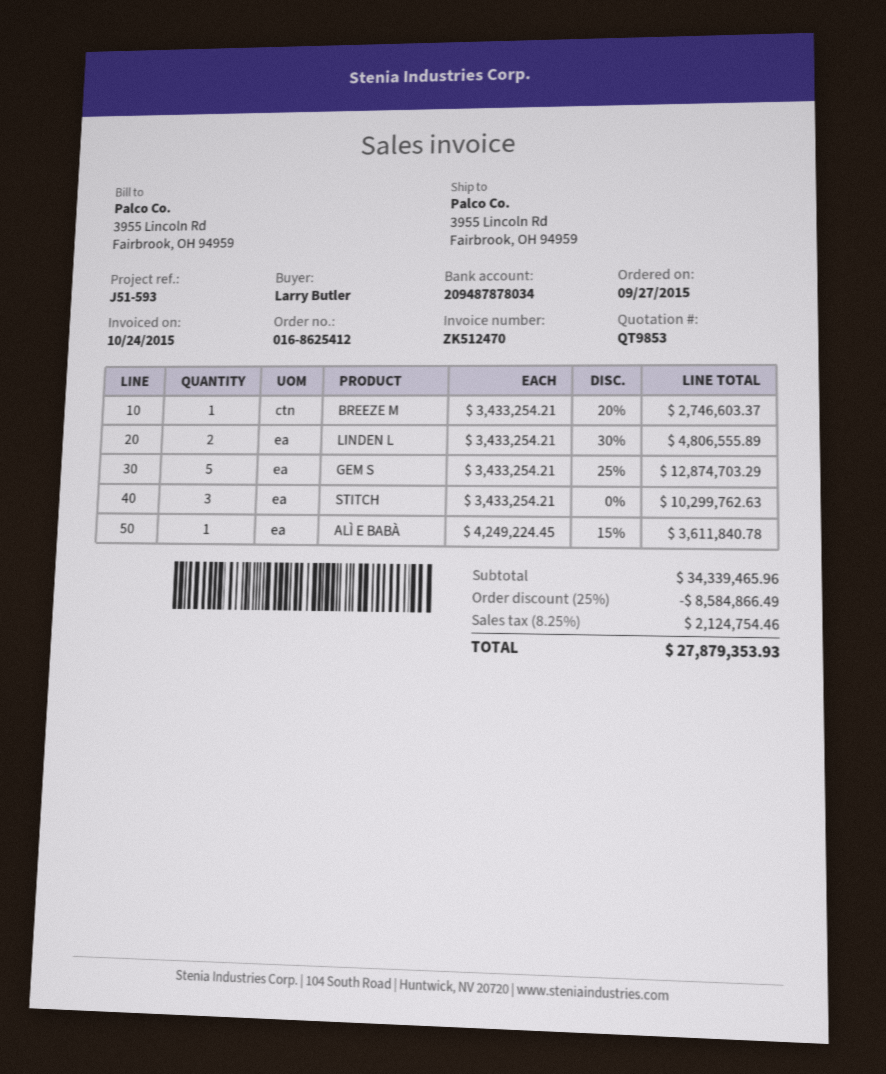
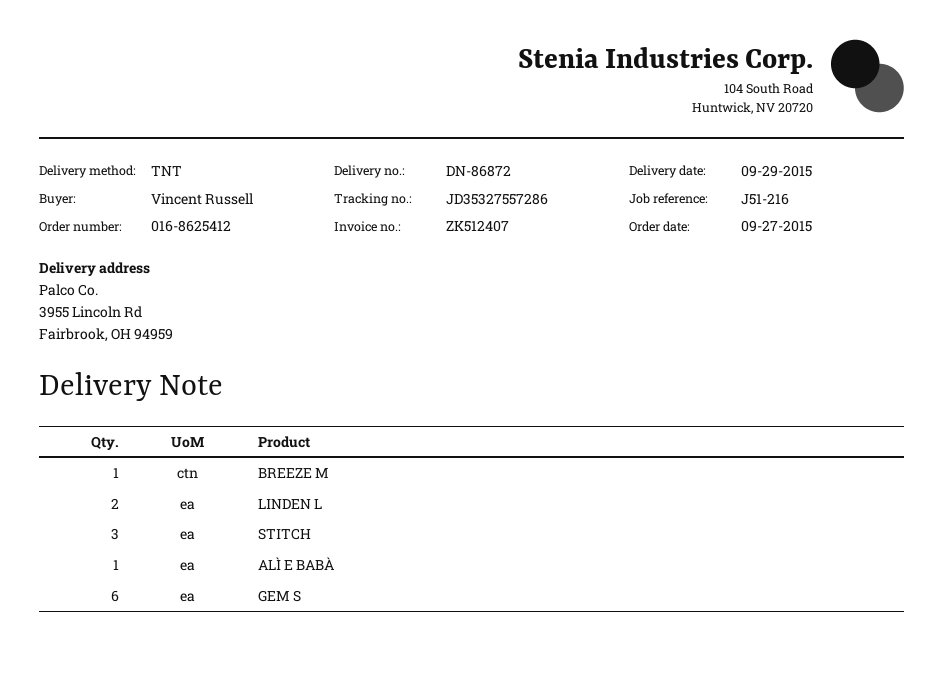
invoice number: ZK512470 -> ZK512407
reference: J51-593 -> J51-216
ordered by: Larry Butler -> Vincent Russell
GEM S: 5 -> 6

